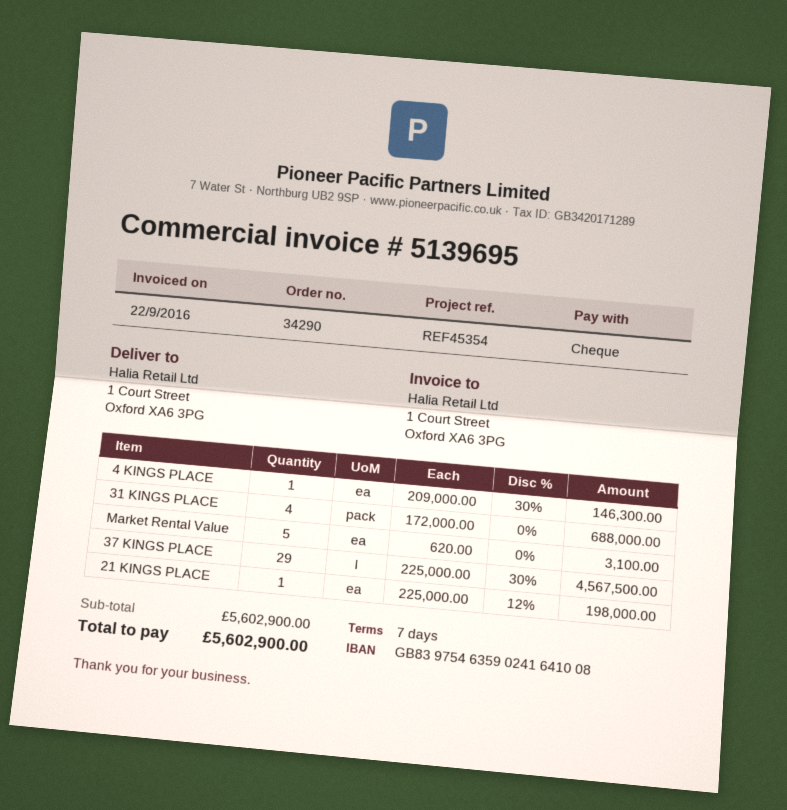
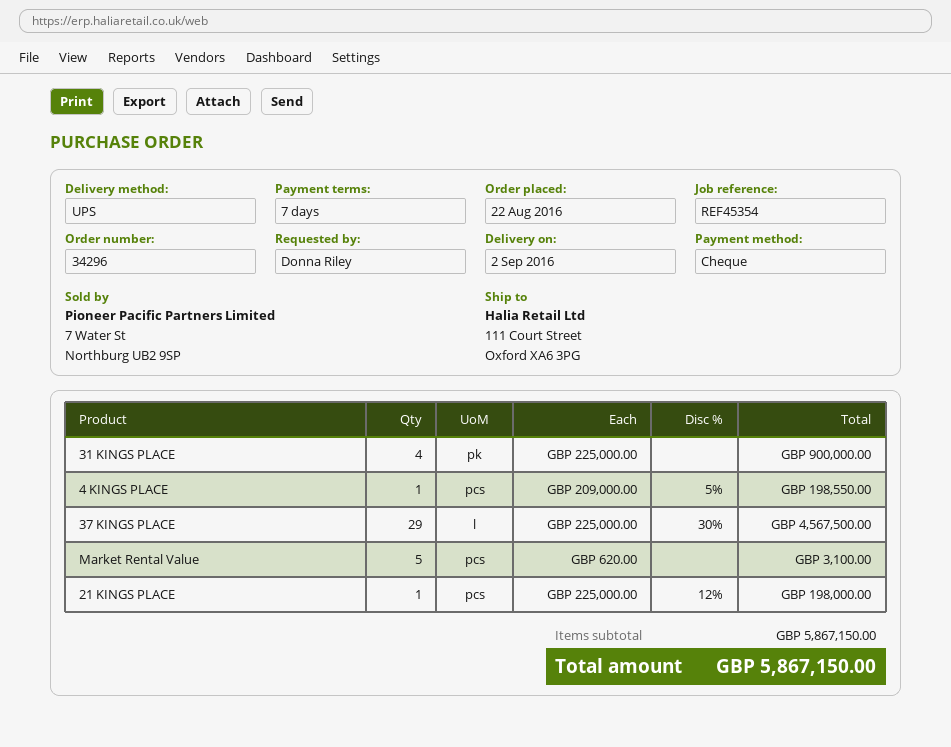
order number: 34290 -> 34296
ship to: 1 Court Street, Oxford XA6 3PG -> 111 Court Street, Oxford XA6 3PG
4 KINGS PLACE: 1 x 209000.00 - 30% = 146300.00 -> 1 x 209000.00 - 5% = 198550.00
31 KINGS PLACE: 4 x 172000.00 = 688000.00 -> 4 x 225000.00 = 900000.00
subtotal: 5602900.00 -> 5867150.00
total: 5602900.00 -> 5867150.00

